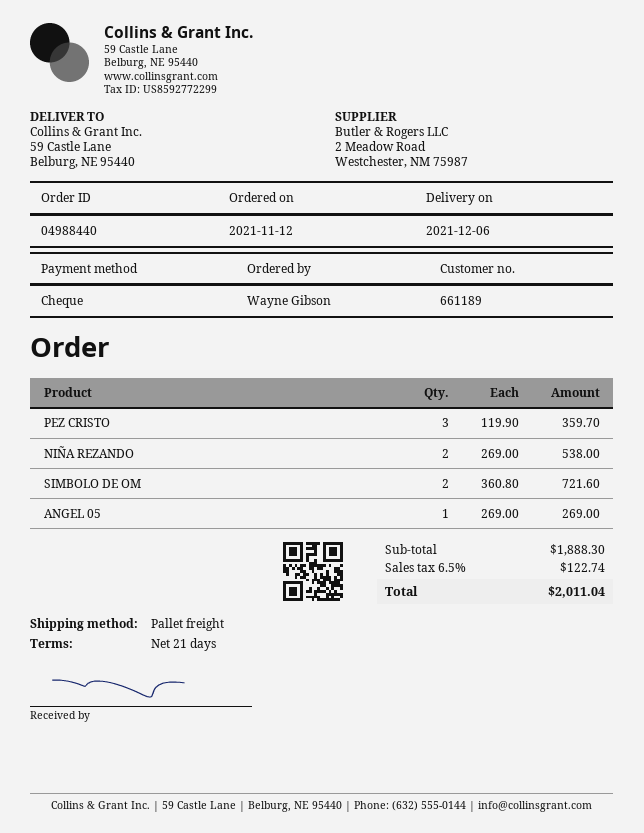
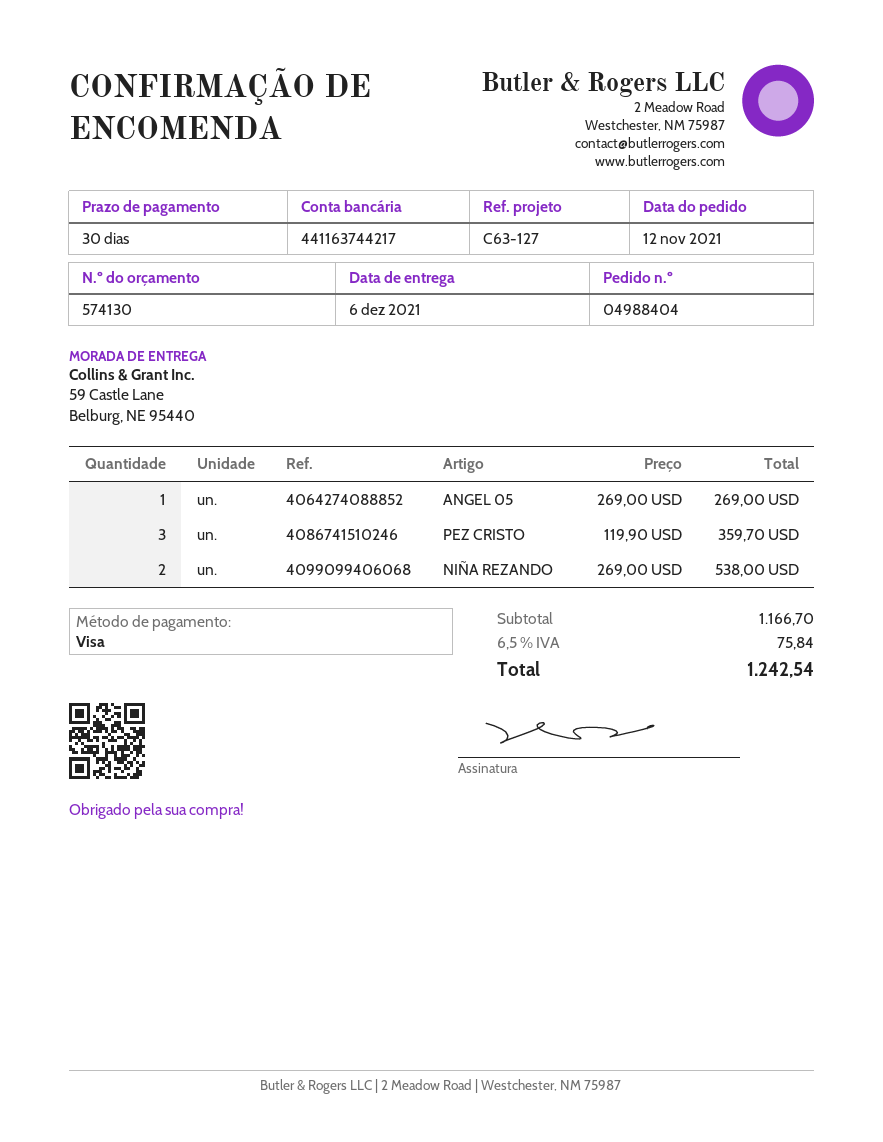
order number: 04988440 -> 04988404
payment terms: 21 days -> 30 days
payment method: cheque -> Visa
SIMBOLO DE OM: 2 x 360.80 = 721.60 -> none
subtotal: 1888.30 -> 1166.70
tax: 6.5% = 122.74 -> 6.5% = 75.84
total: 2011.04 -> 1242.54

